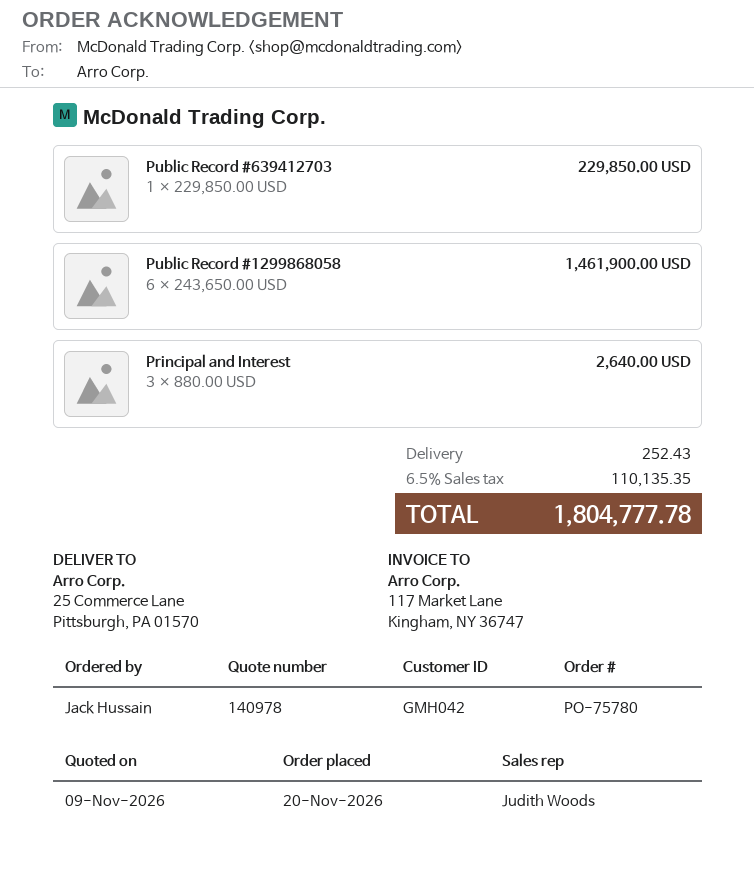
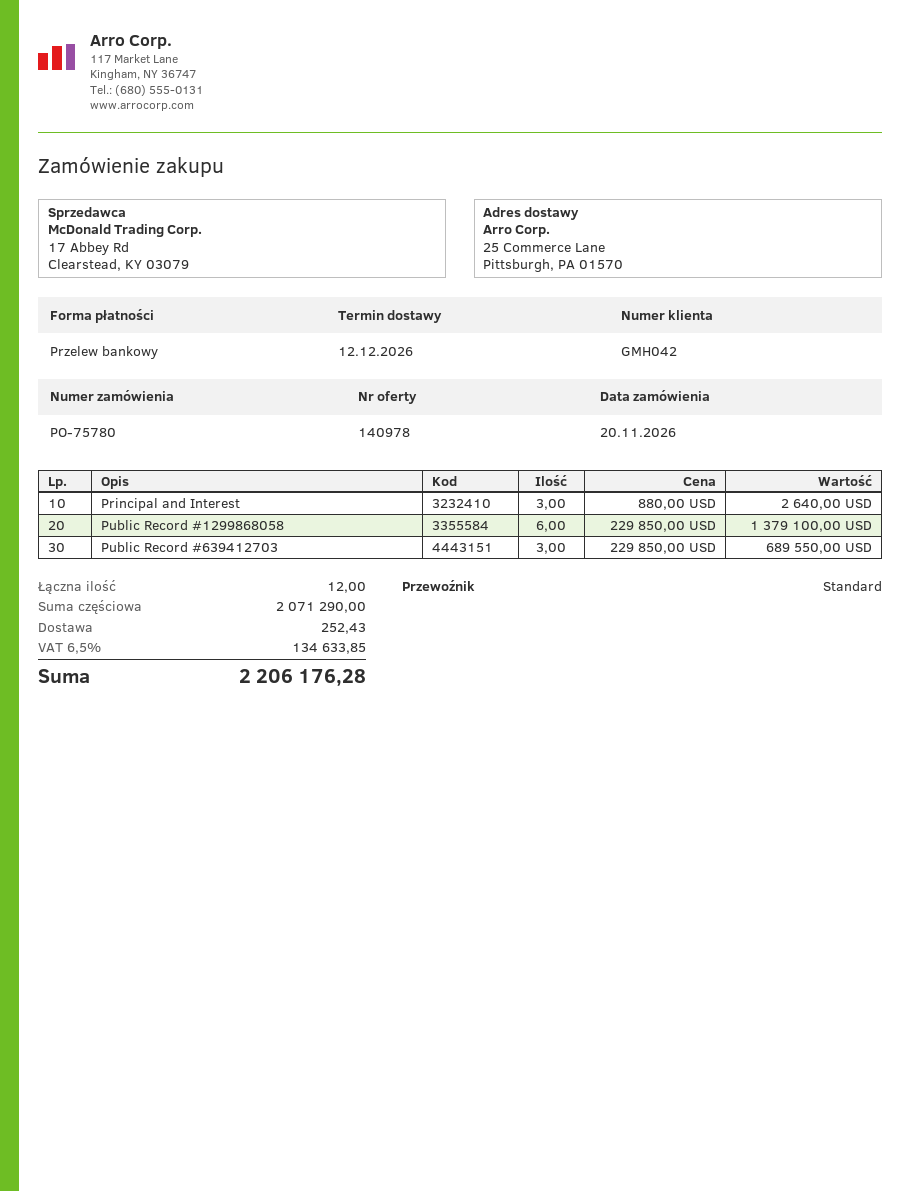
Public Record #639412703: 1 x 229850.00 = 229850.00 -> 3 x 229850.00 = 689550.00
Public Record #1299868058: 6 x 243650.00 = 1461900.00 -> 6 x 229850.00 = 1379100.00
tax: 6.5% = 110135.35 -> 6.5% = 134633.85
total: 1804777.78 -> 2206176.28

